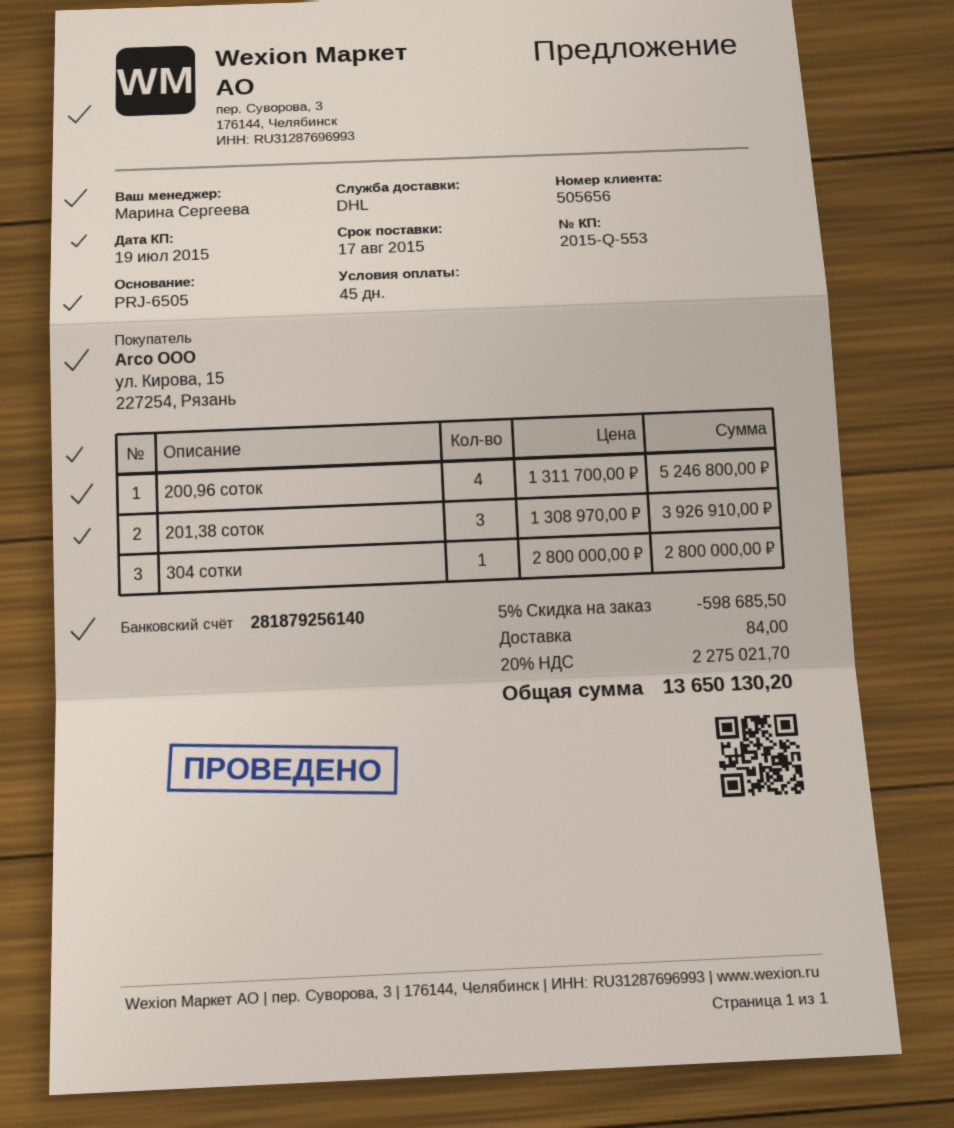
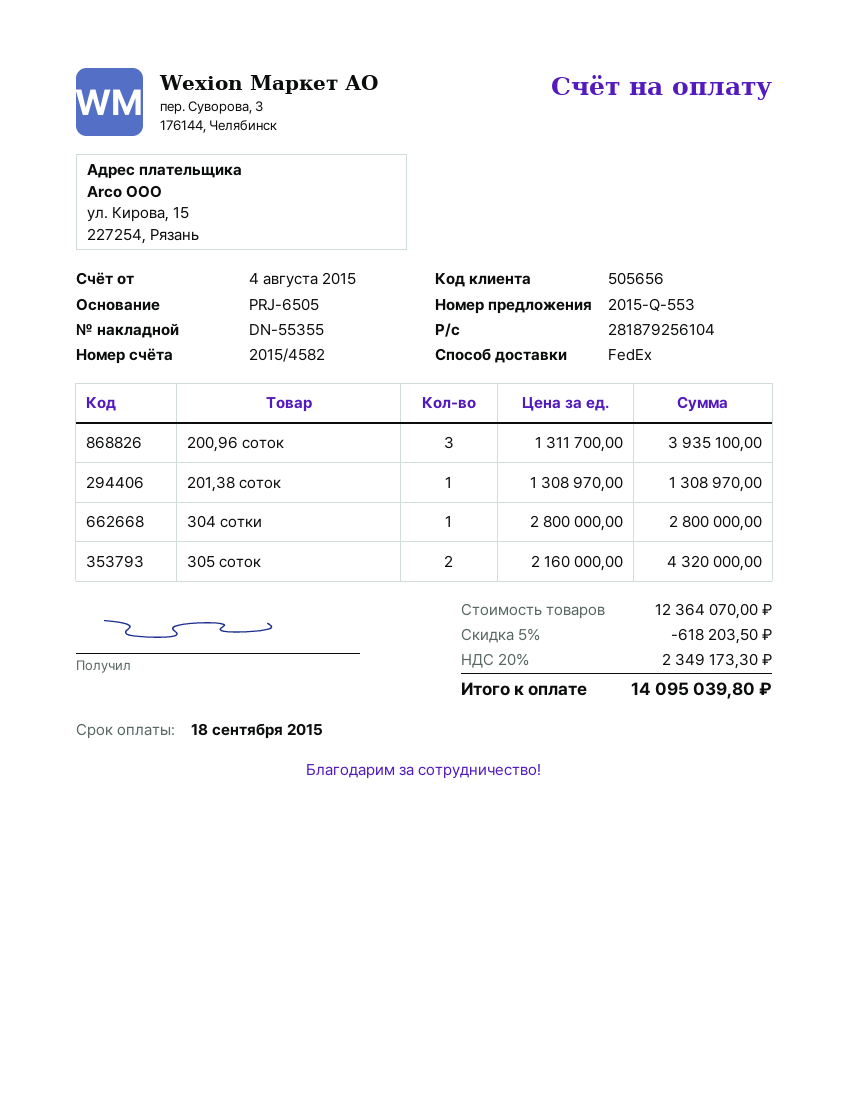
bank account: 281879256140 -> 281879256104
shipping method: DHL -> FedEx
200,96 соток: 4 x 1311700.00 = 5246800.00 -> 3 x 1311700.00 = 3935100.00
201,38 соток: 3 x 1308970.00 = 3926910.00 -> 1 x 1308970.00 = 1308970.00
305 соток: none -> 2 x 2160000.00 = 4320000.00
discount: 5% = 598685.50 -> 5% = 618203.50
shipping: 84.00 -> none
tax: 20% = 2275021.70 -> 20% = 2349173.30
total: 13650130.20 -> 14095039.80

